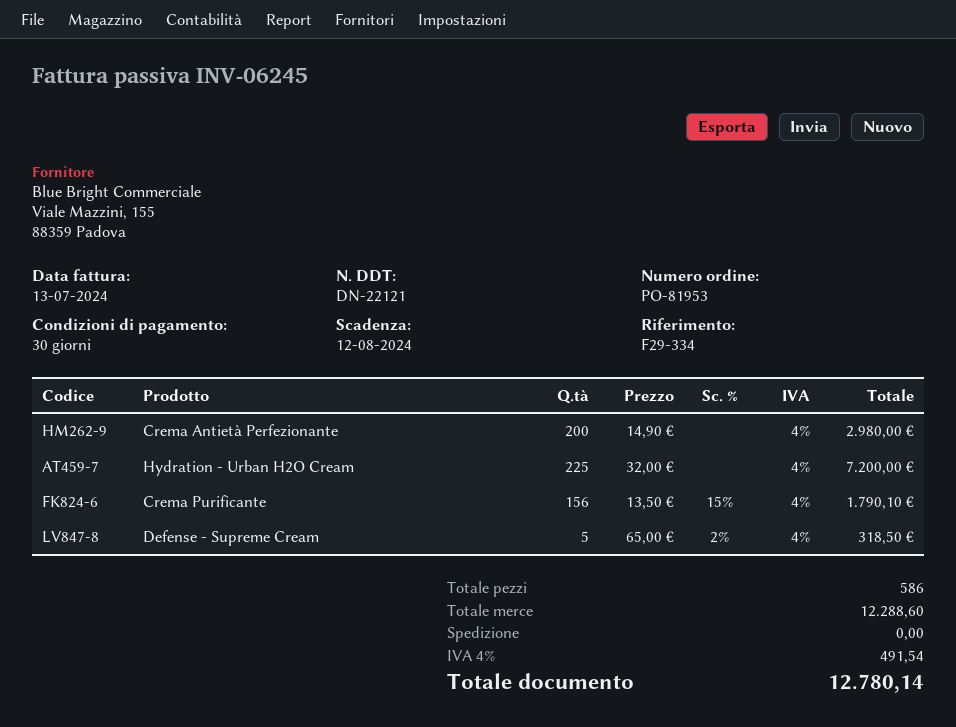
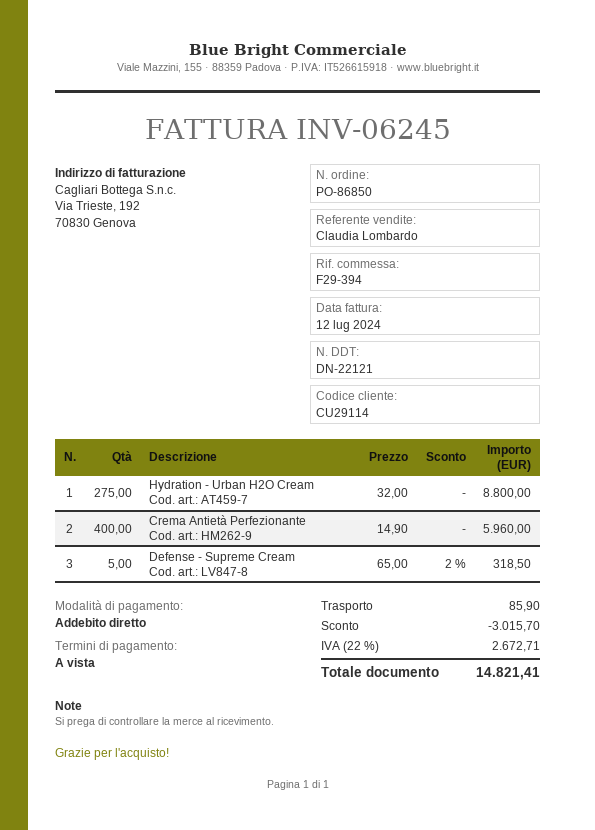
order number: PO-81953 -> PO-86850
invoice date: 2024-07-13 -> 2024-07-12
payment terms: 30 days -> on receipt
reference: F29-334 -> F29-394
Crema Antietà Perfezionante: 200 x 14.90 = 2980.00 -> 400 x 14.90 = 5960.00
Hydration - Urban H2O Cream: 225 x 32.00 = 7200.00 -> 275 x 32.00 = 8800.00
Crema Purificante: 156 x 13.50 - 15% = 1790.10 -> none
discount: none -> 3015.70
shipping: 0.00 -> 85.90
tax: 4% = 491.54 -> 22% = 2672.71
total: 12780.14 -> 14821.41

